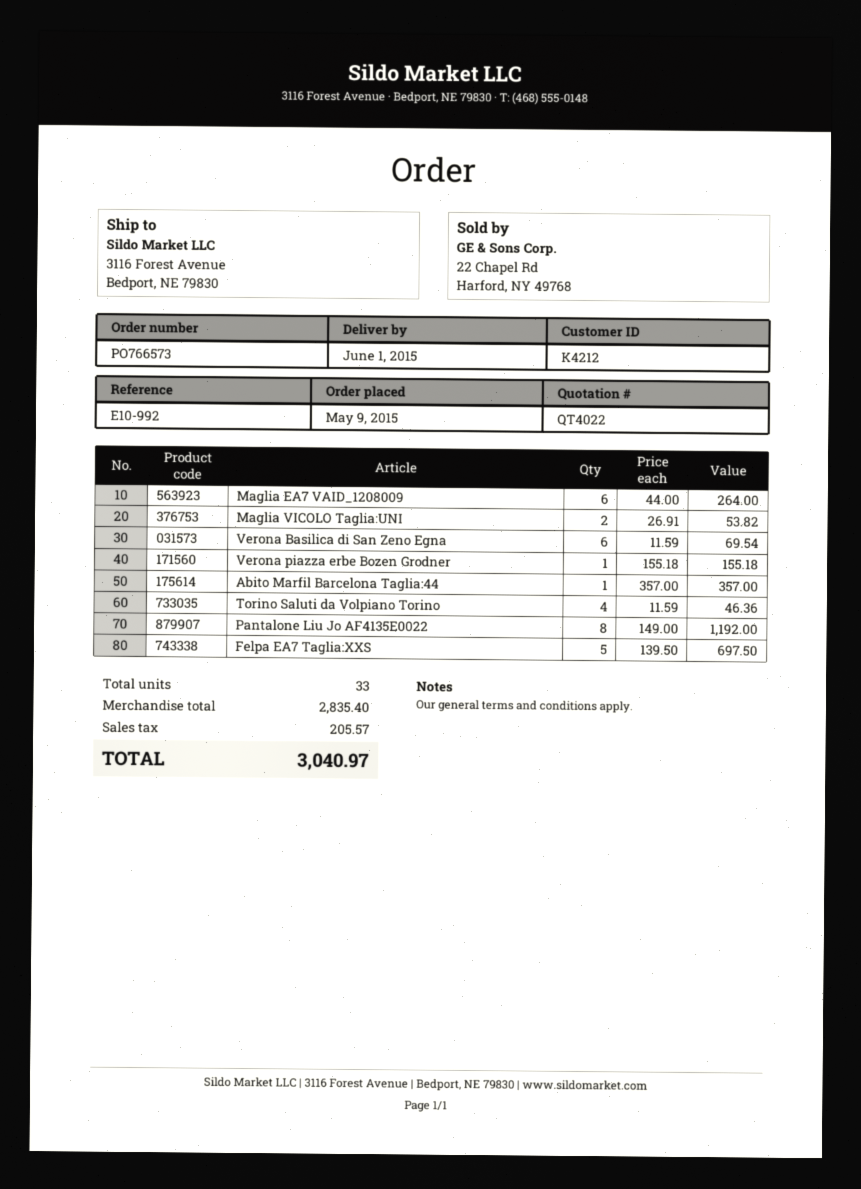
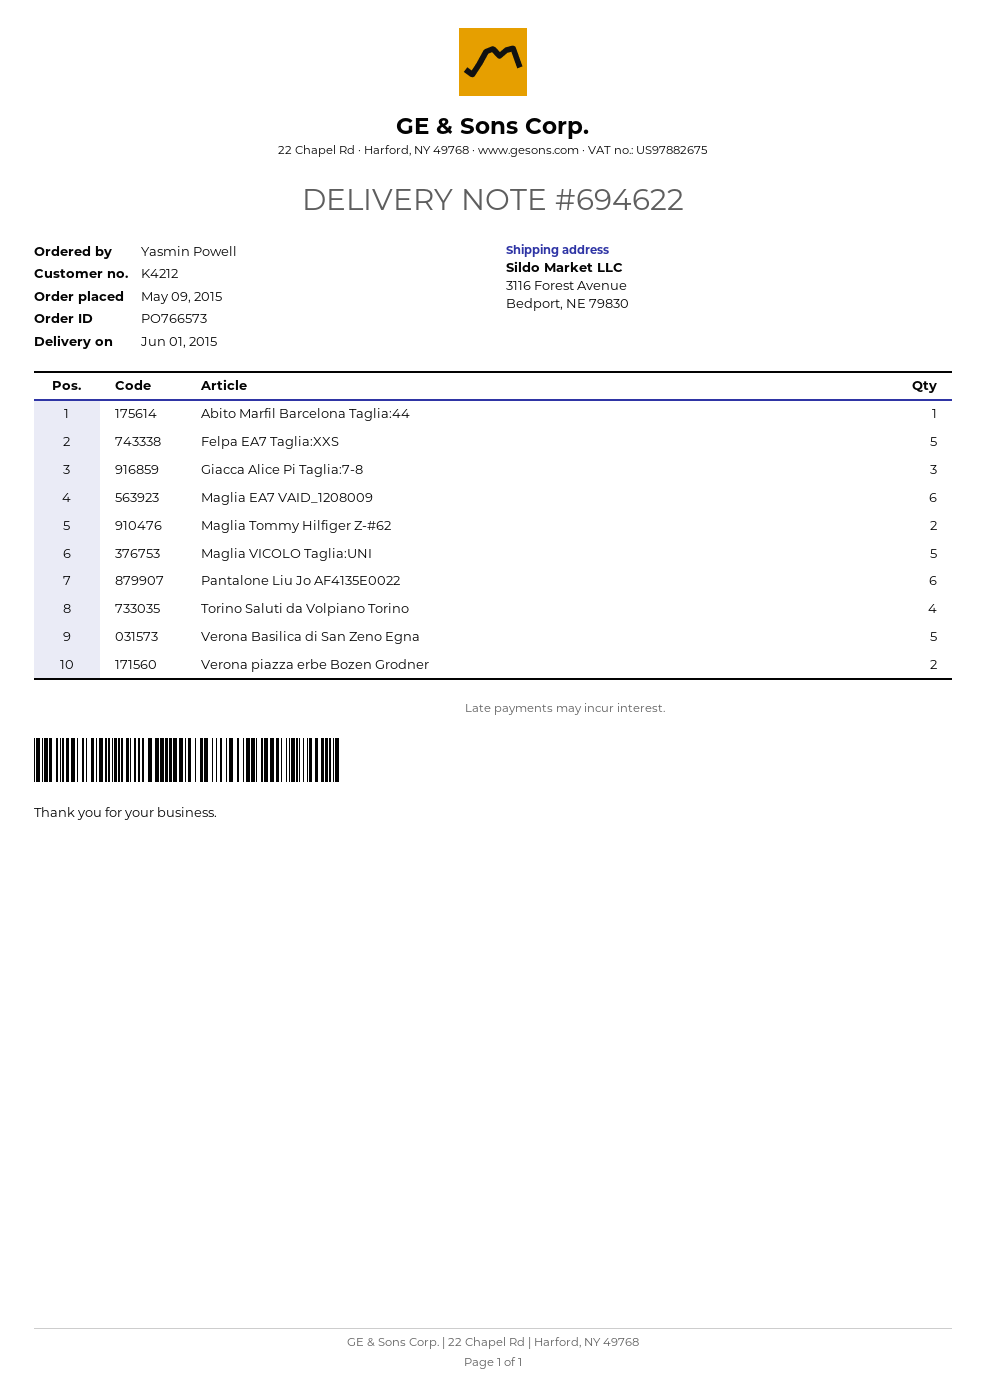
Maglia VICOLO Taglia:UNI: 2 -> 5
Verona Basilica di San Zeno Egna: 6 -> 5
Verona piazza erbe Bozen Grodner: 1 -> 2
Pantalone Liu Jo AF4135E0022: 8 -> 6
Giacca Alice Pi Taglia:7-8: none -> 3
Maglia Tommy Hilfiger Z-#62: none -> 2

